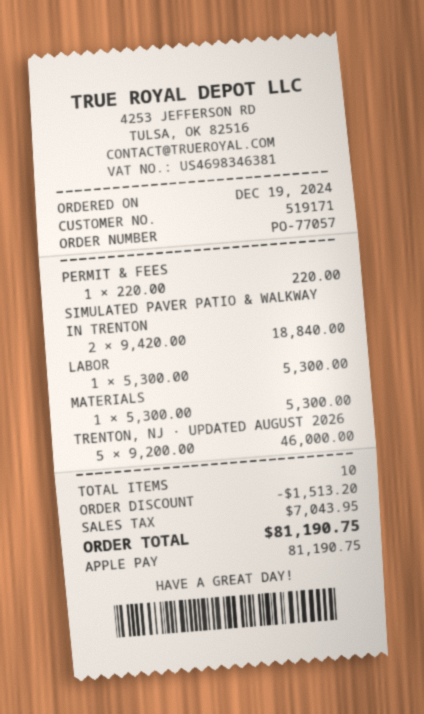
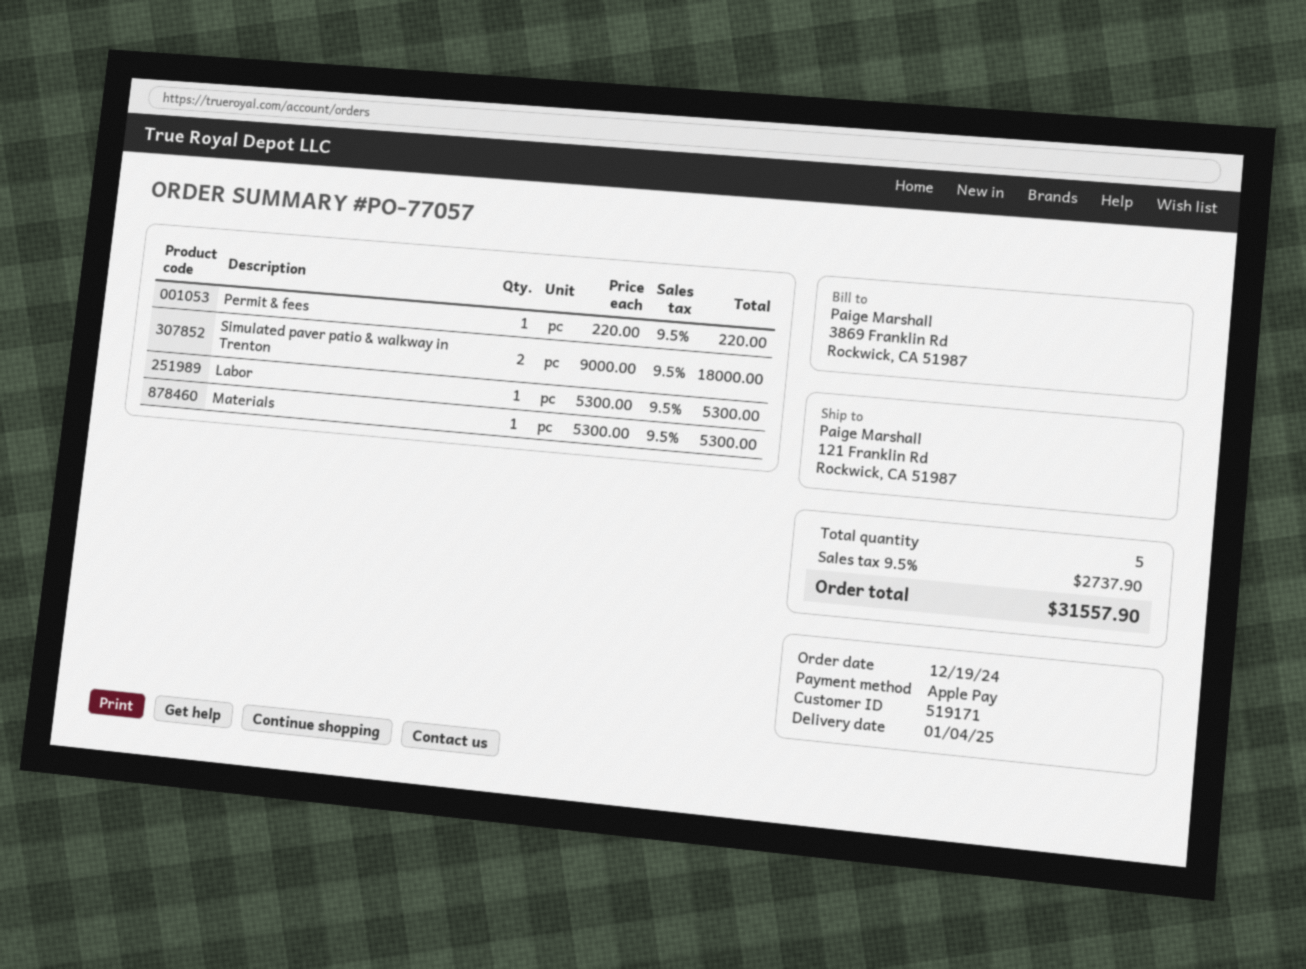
SIMULATED PAVER PATIO & WALKWAY IN TRENTON: 2 x 9420.00 = 18840.00 -> 2 x 9000.00 = 18000.00
TRENTON, NJ · UPDATED AUGUST 2026: 5 x 9200.00 = 46000.00 -> none
total quantity: 10 -> 5
discount: 1513.20 -> none
tax: 7043.95 -> 2737.90
total: 81190.75 -> 31557.90

